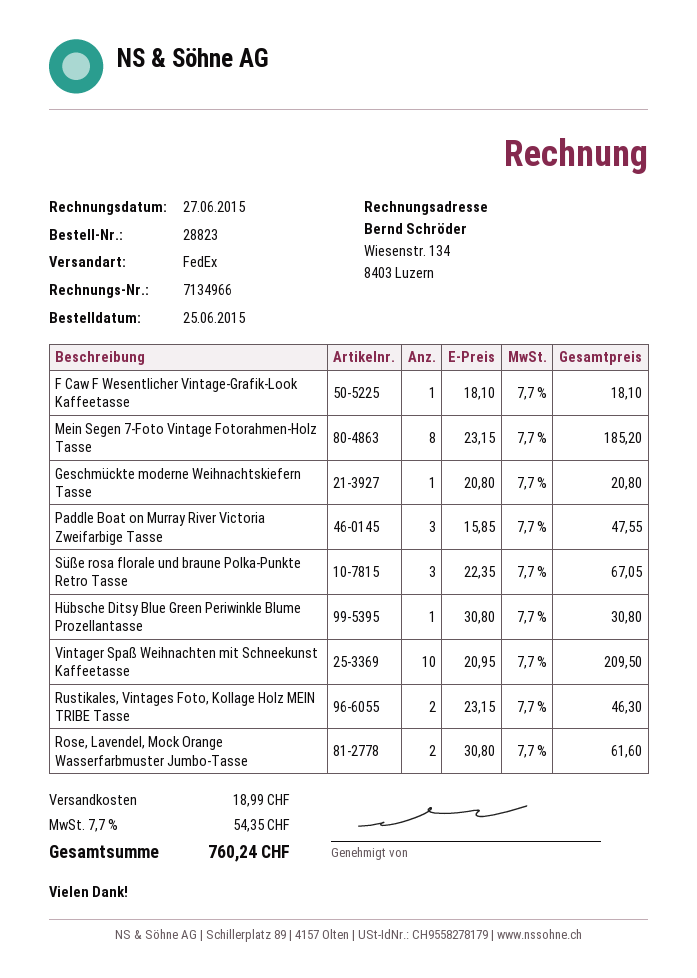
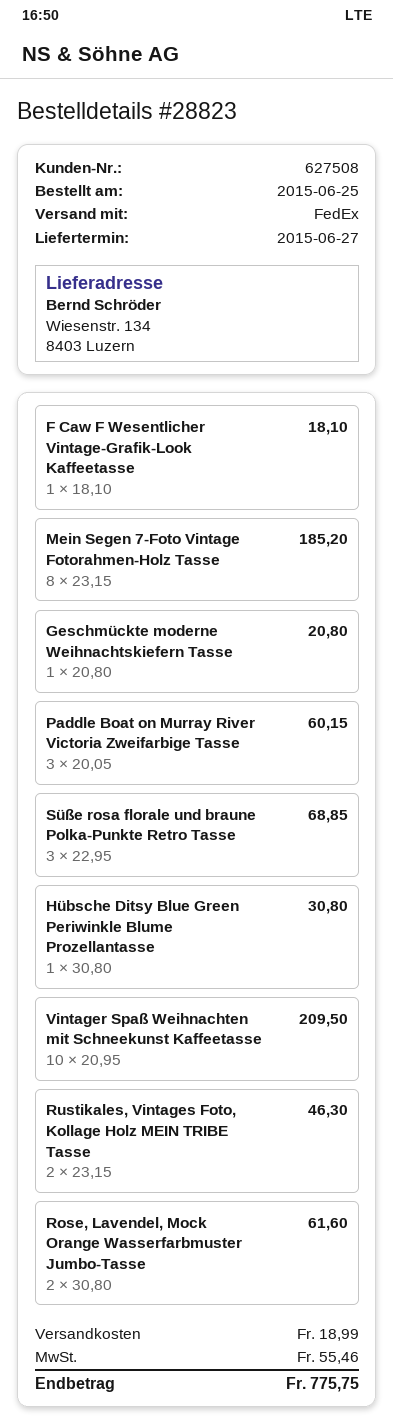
Paddle Boat on Murray River Victoria Zweifarbige Tasse: 3 x 15.85 = 47.55 -> 3 x 20.05 = 60.15
Süße rosa florale und braune Polka-Punkte Retro Tasse: 3 x 22.35 = 67.05 -> 3 x 22.95 = 68.85
tax: 54.35 -> 55.46
total: 760.24 -> 775.75

